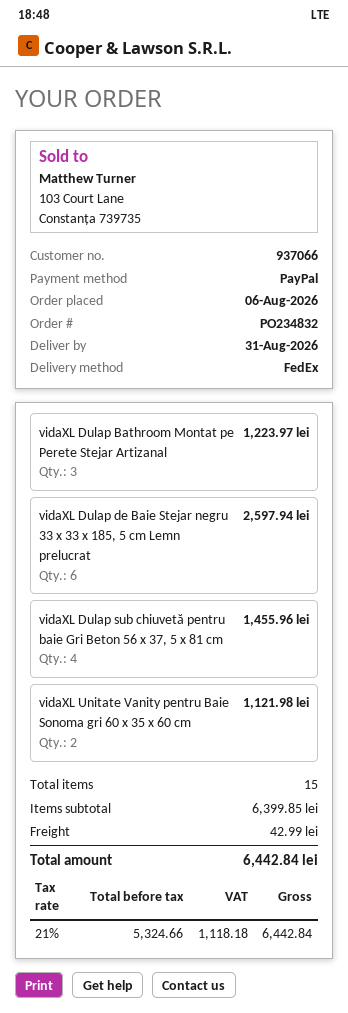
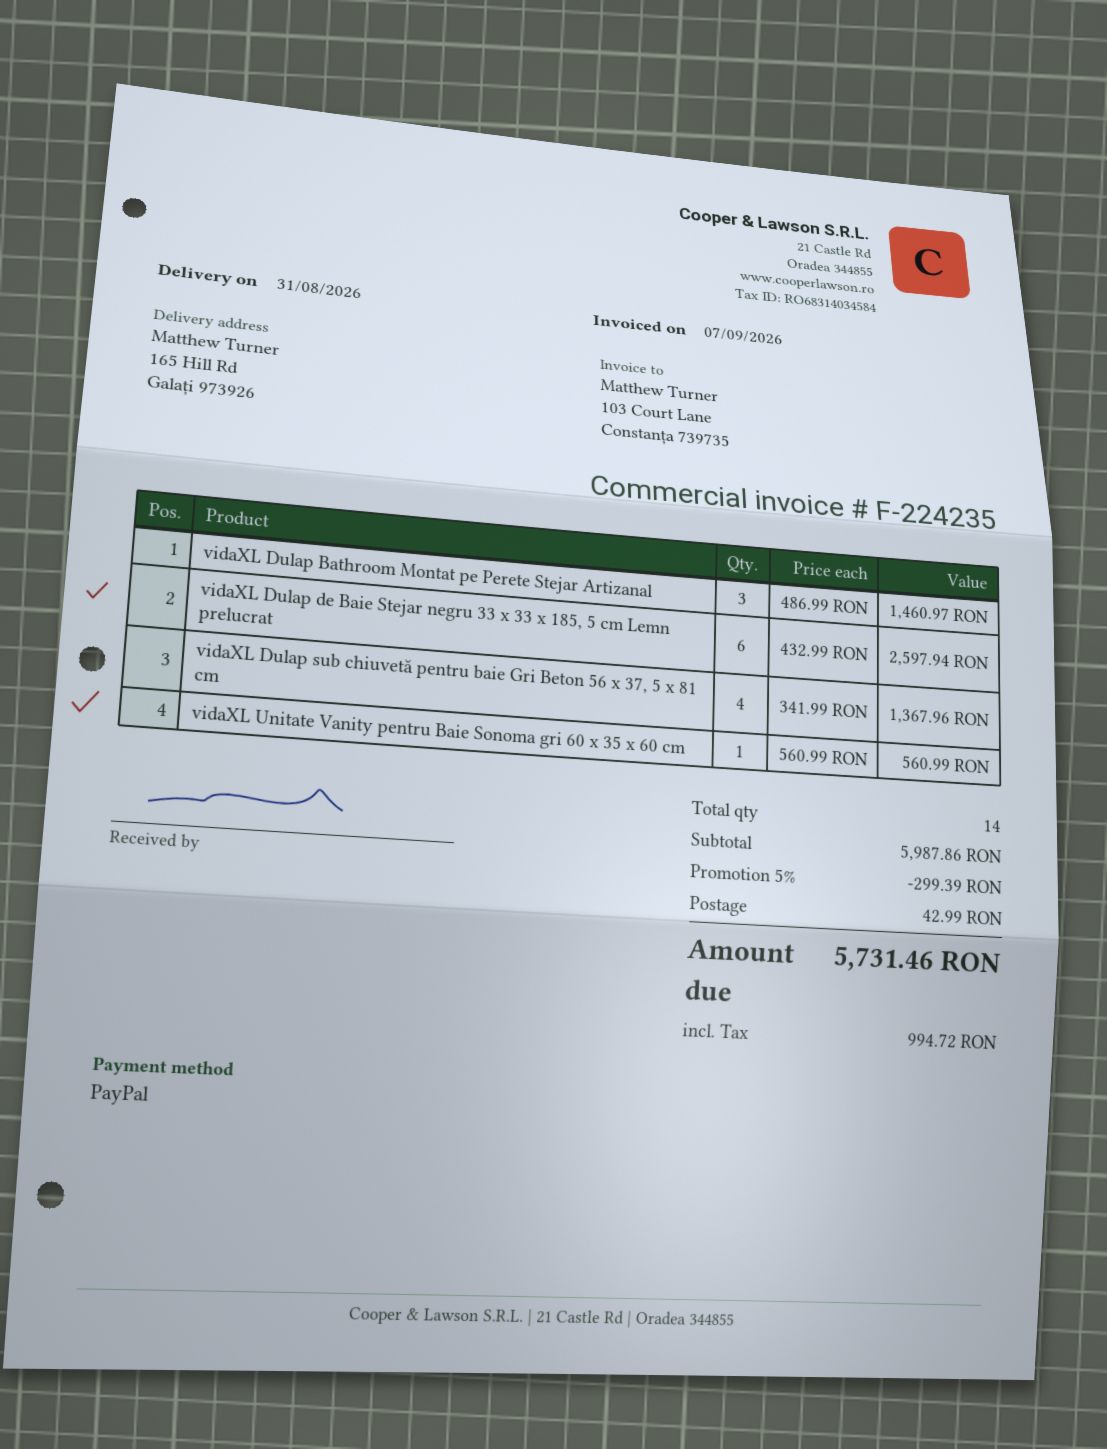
vidaXL Dulap Bathroom Montat pe Perete Stejar Artizanal: 3 for 1223.97 -> 3 for 1460.97
vidaXL Dulap sub chiuvetă pentru baie Gri Beton 56 x 37, 5 x 81 cm: 4 for 1455.96 -> 4 for 1367.96
vidaXL Unitate Vanity pentru Baie Sonoma gri 60 x 35 x 60 cm: 2 for 1121.98 -> 1 for 560.99
total quantity: 15 -> 14
subtotal: 6399.85 -> 5987.86
discount: none -> 5% = 299.39
tax: 1118.18 -> 994.72
total: 6442.84 -> 5731.46

